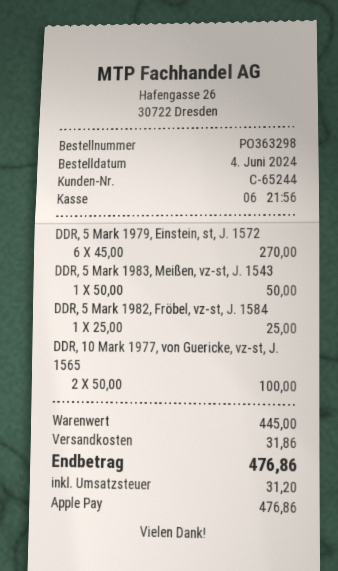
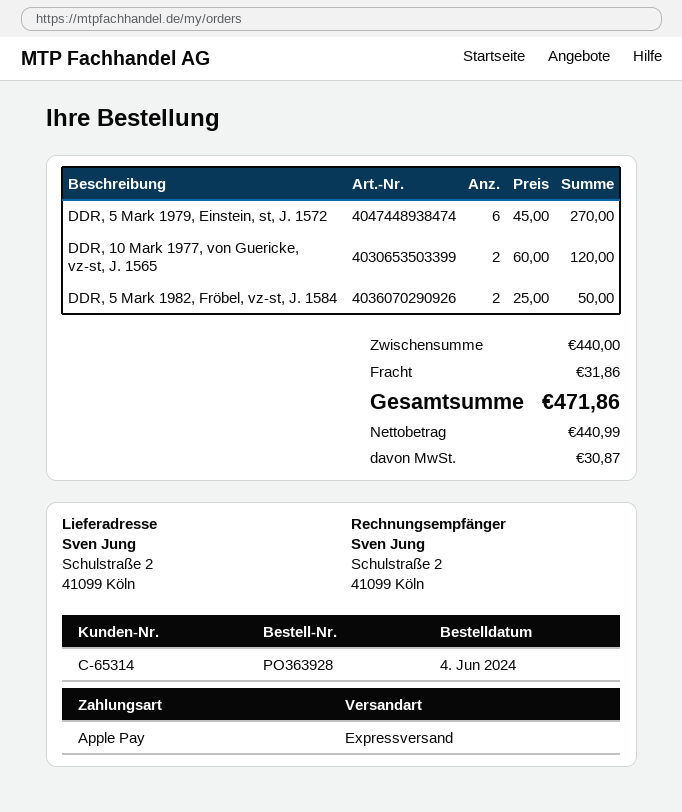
order number: PO363298 -> PO363928
customer number: C-65244 -> C-65314
DDR, 5 Mark 1983, Meißen, vz-st, J. 1543: 1 x 50.00 = 50.00 -> none
DDR, 5 Mark 1982, Fröbel, vz-st, J. 1584: 1 x 25.00 = 25.00 -> 2 x 25.00 = 50.00
DDR, 10 Mark 1977, von Guericke, vz-st, J. 1565: 2 x 50.00 = 100.00 -> 2 x 60.00 = 120.00
subtotal: 445.00 -> 440.00
tax: 31.20 -> 30.87
total: 476.86 -> 471.86

